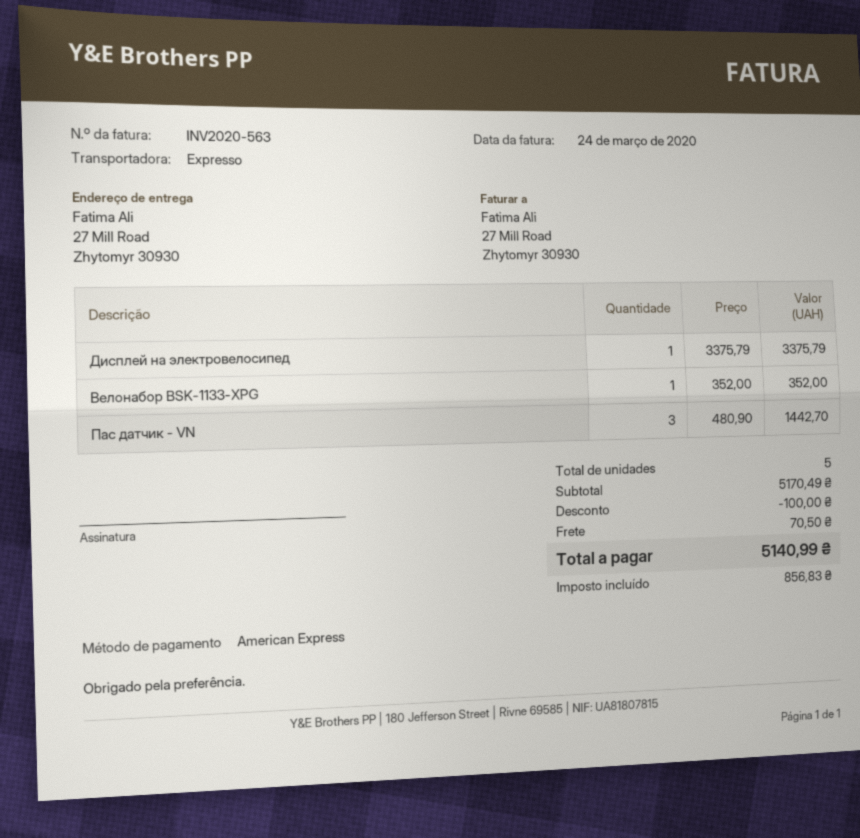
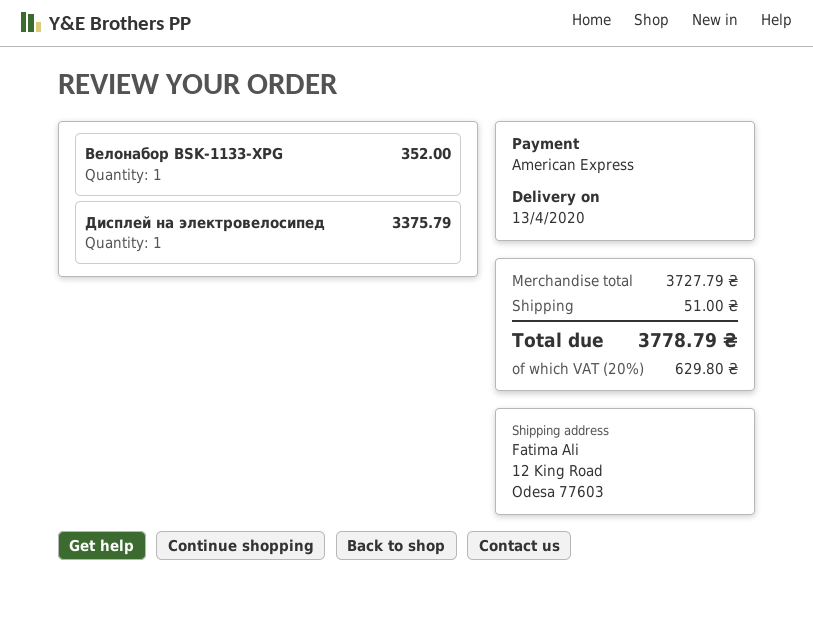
ship to: 27 Mill Road, Zhytomyr 30930 -> 12 King Road, Odesa 77603
Паc датчик - VN: 3 for 1442.70 -> none
subtotal: 5170.49 -> 3727.79
discount: 100.00 -> none
shipping: 70.50 -> 51.00
tax: 856.83 -> 629.80
total: 5140.99 -> 3778.79

